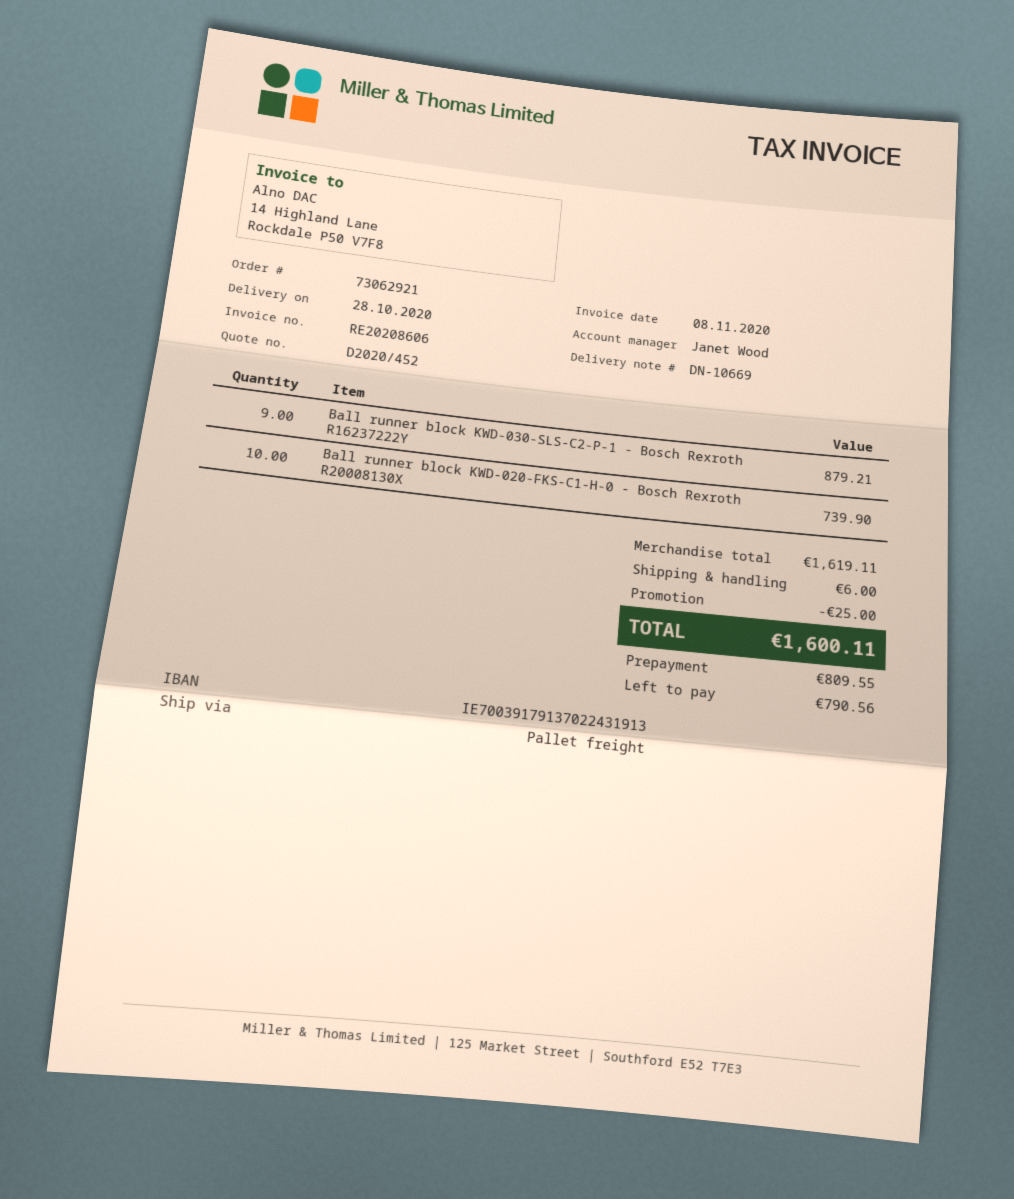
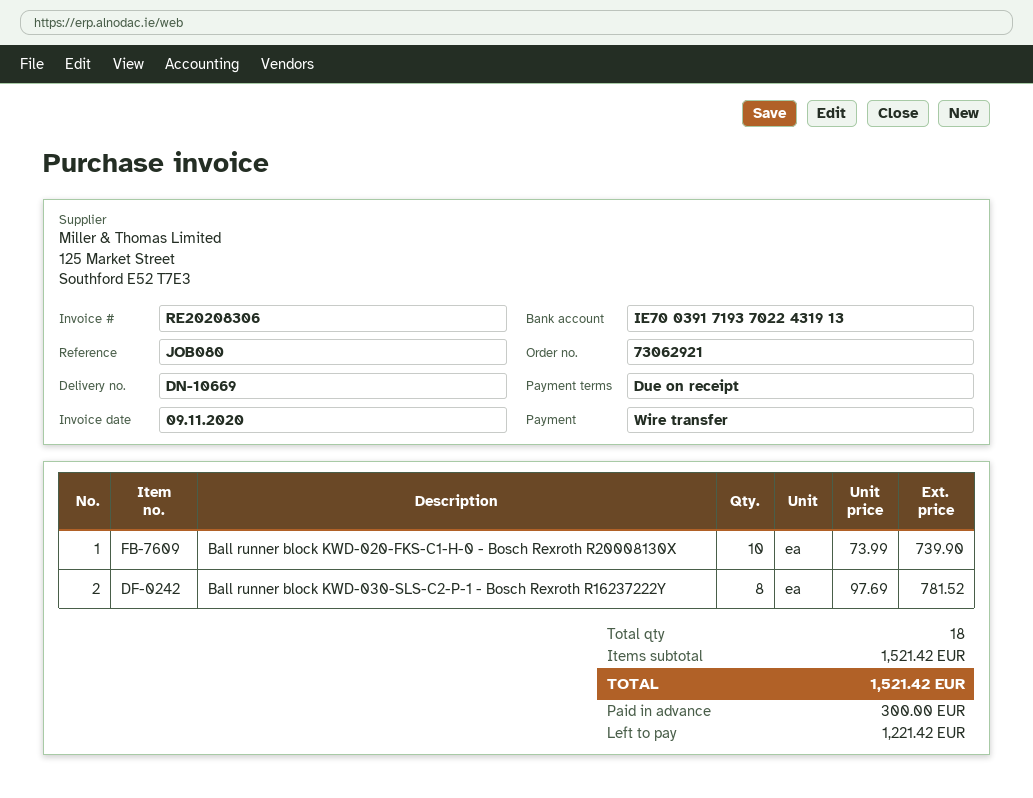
invoice number: RE20208606 -> RE20208306
invoice date: 2020-11-08 -> 2020-11-09
bank account: IE70039179137022431913 -> IE70039171937022431913
Ball runner block KWD-030-SLS-C2-P-1 - Bosch Rexroth R16237222Y: 9 for 879.21 -> 8 for 781.52
subtotal: 1619.11 -> 1521.42
discount: 25.00 -> none
shipping: 6.00 -> none
total: 1600.11 -> 1521.42
deposit: 809.55 -> 300.00
balance: 790.56 -> 1221.42

